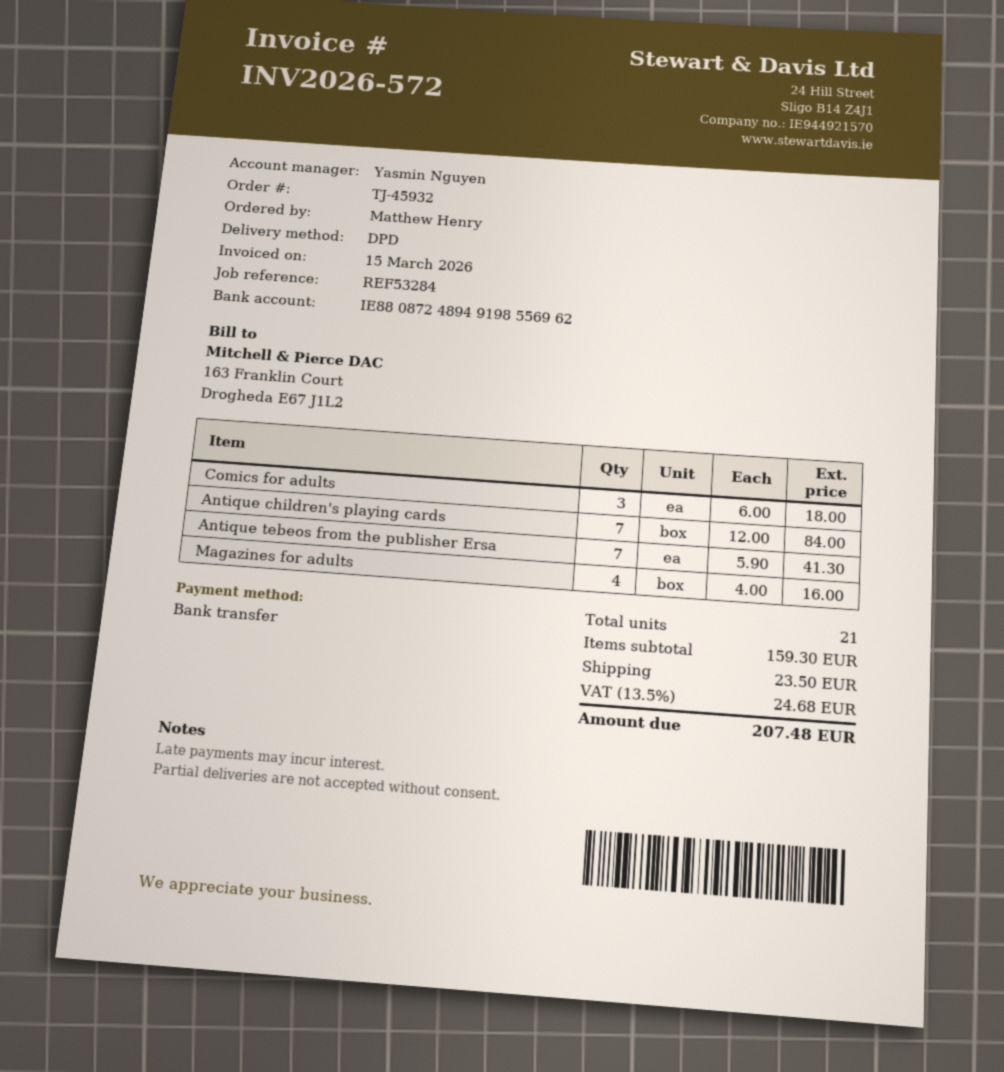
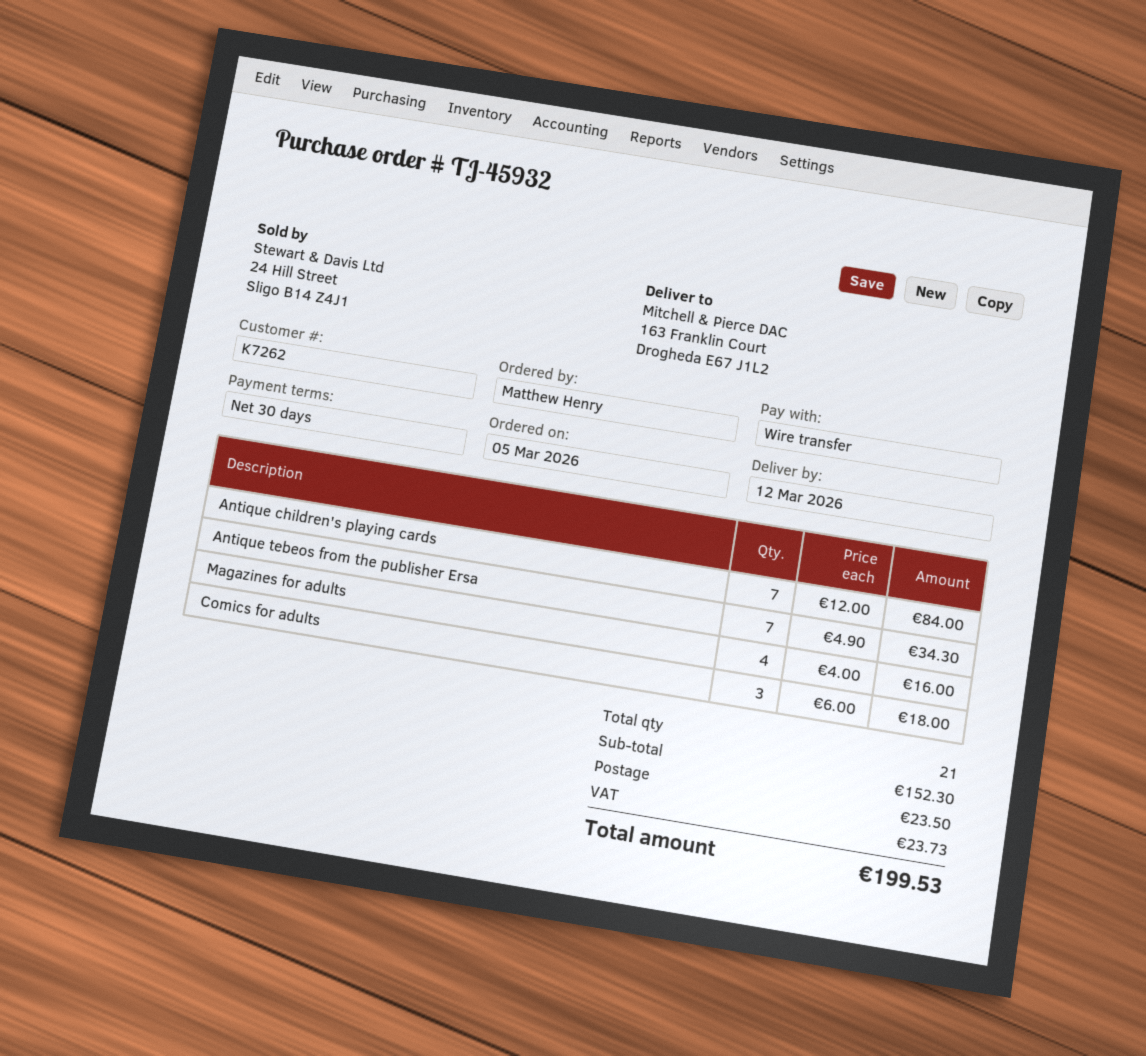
Antique tebeos from the publisher Ersa: 7 x 5.90 = 41.30 -> 7 x 4.90 = 34.30
subtotal: 159.30 -> 152.30
tax: 24.68 -> 23.73
total: 207.48 -> 199.53

